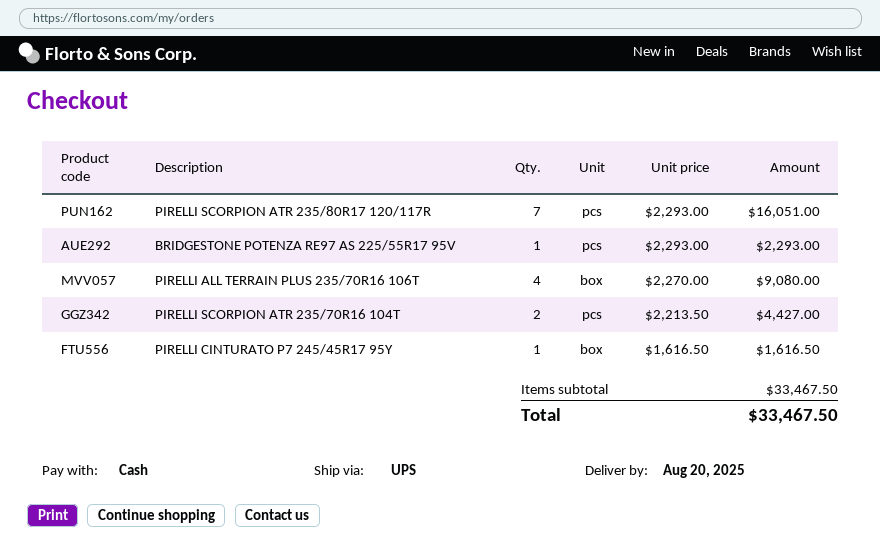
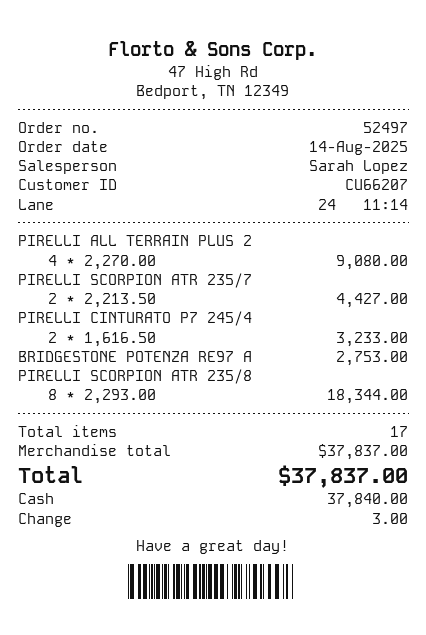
PIRELLI SCORPION ATR 235/80R17 120/117R: 7 x 2293.00 = 16051.00 -> 8 x 2293.00 = 18344.00
BRIDGESTONE POTENZA RE97 AS 225/55R17 95V: 1 x 2293.00 = 2293.00 -> 1 x 2753.00 = 2753.00
PIRELLI CINTURATO P7 245/45R17 95Y: 1 x 1616.50 = 1616.50 -> 2 x 1616.50 = 3233.00
subtotal: 33467.50 -> 37837.00
total: 33467.50 -> 37837.00

